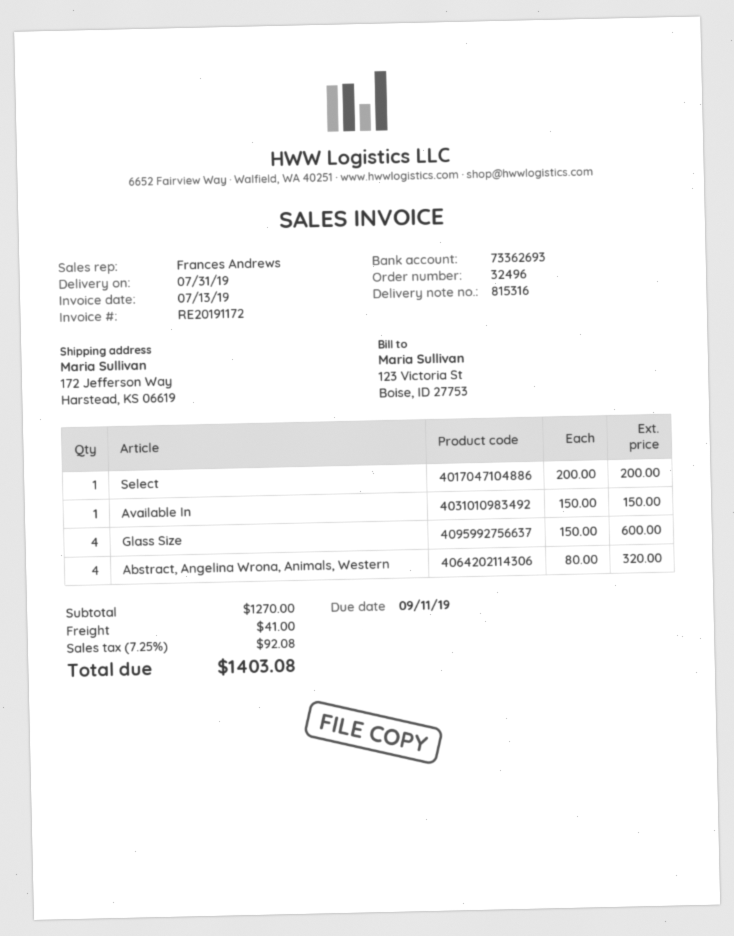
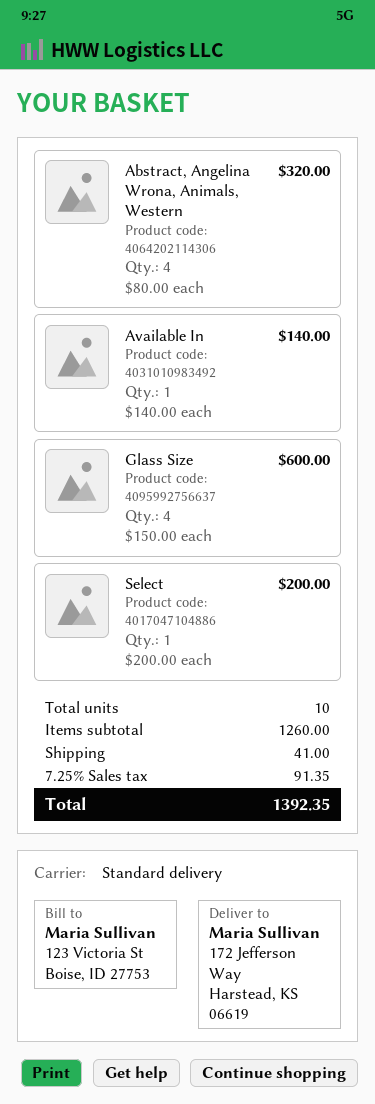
Available In: 1 x 150.00 = 150.00 -> 1 x 140.00 = 140.00
subtotal: 1270.00 -> 1260.00
tax: 7.25% = 92.08 -> 7.25% = 91.35
total: 1403.08 -> 1392.35

